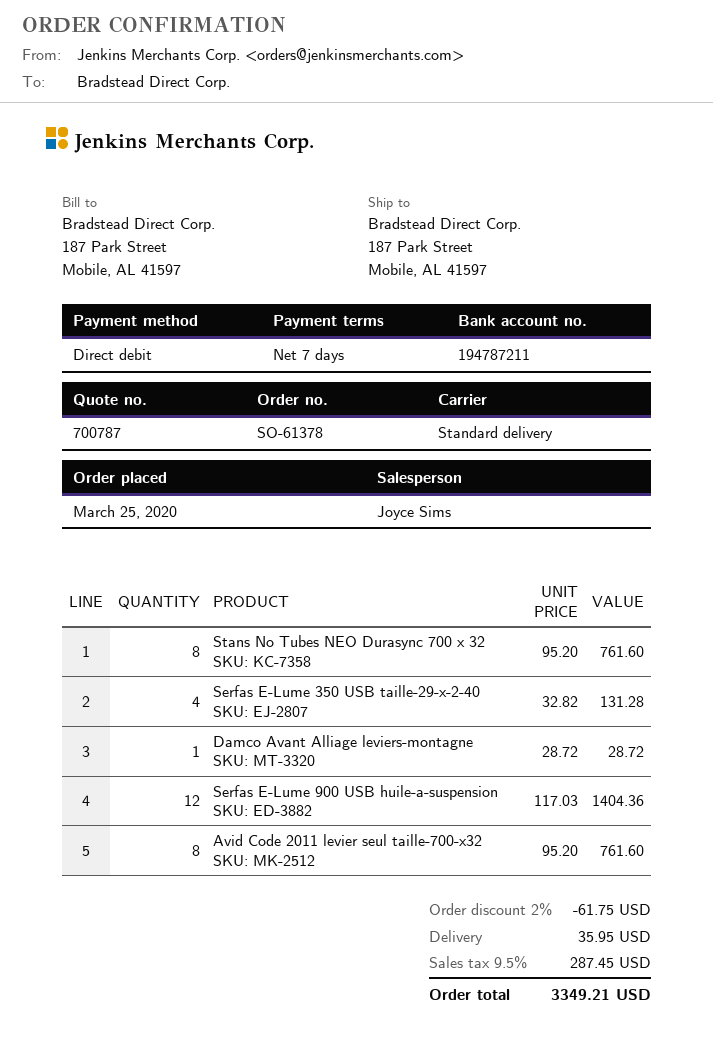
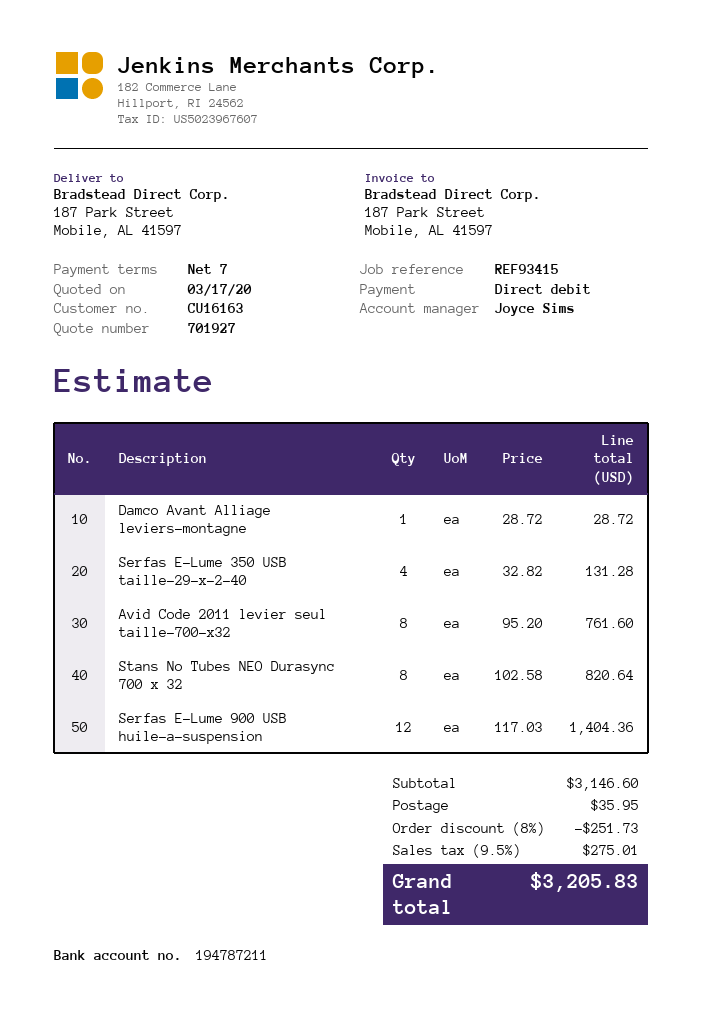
quote number: 700787 -> 701927
Stans No Tubes NEO Durasync 700 x 32: 8 x 95.20 = 761.60 -> 8 x 102.58 = 820.64
discount: 2% = 61.75 -> 8% = 251.73
tax: 9.5% = 287.45 -> 9.5% = 275.01
total: 3349.21 -> 3205.83

